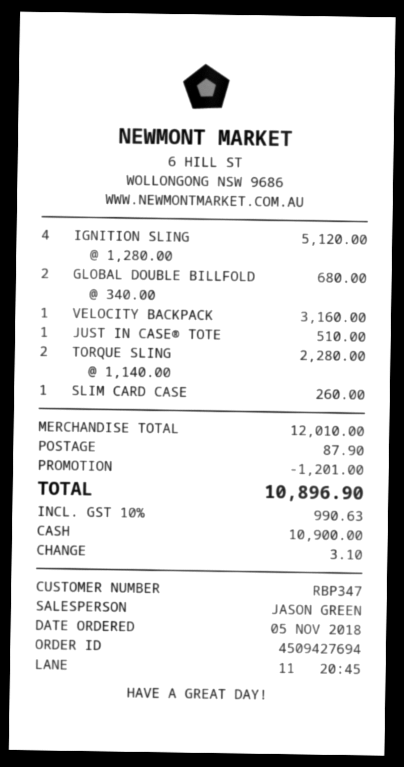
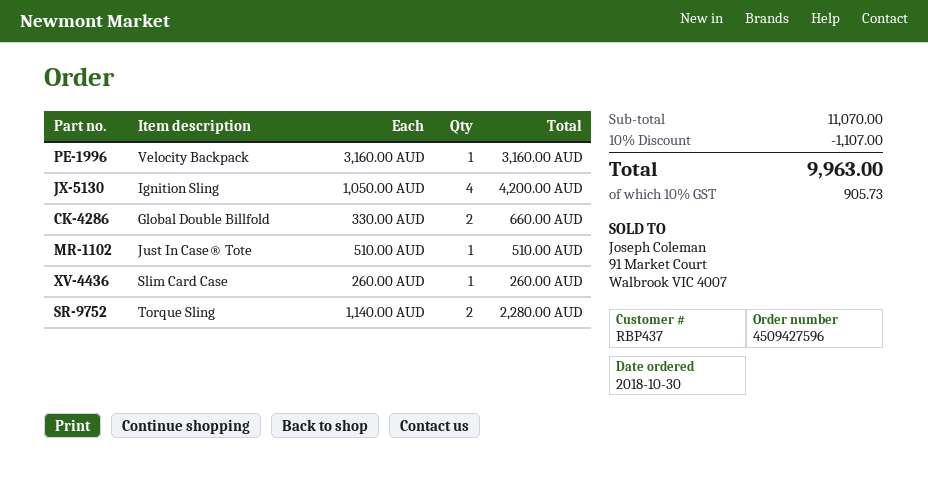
order number: 4509427694 -> 4509427596
order date: 2018-11-05 -> 2018-10-30
customer number: RBP347 -> RBP437
IGNITION SLING: 4 x 1280.00 = 5120.00 -> 4 x 1050.00 = 4200.00
GLOBAL DOUBLE BILLFOLD: 2 x 340.00 = 680.00 -> 2 x 330.00 = 660.00
subtotal: 12010.00 -> 11070.00
discount: 1201.00 -> 1107.00
shipping: 87.90 -> none
tax: 10% = 990.63 -> 10% = 905.73
total: 10896.90 -> 9963.00

